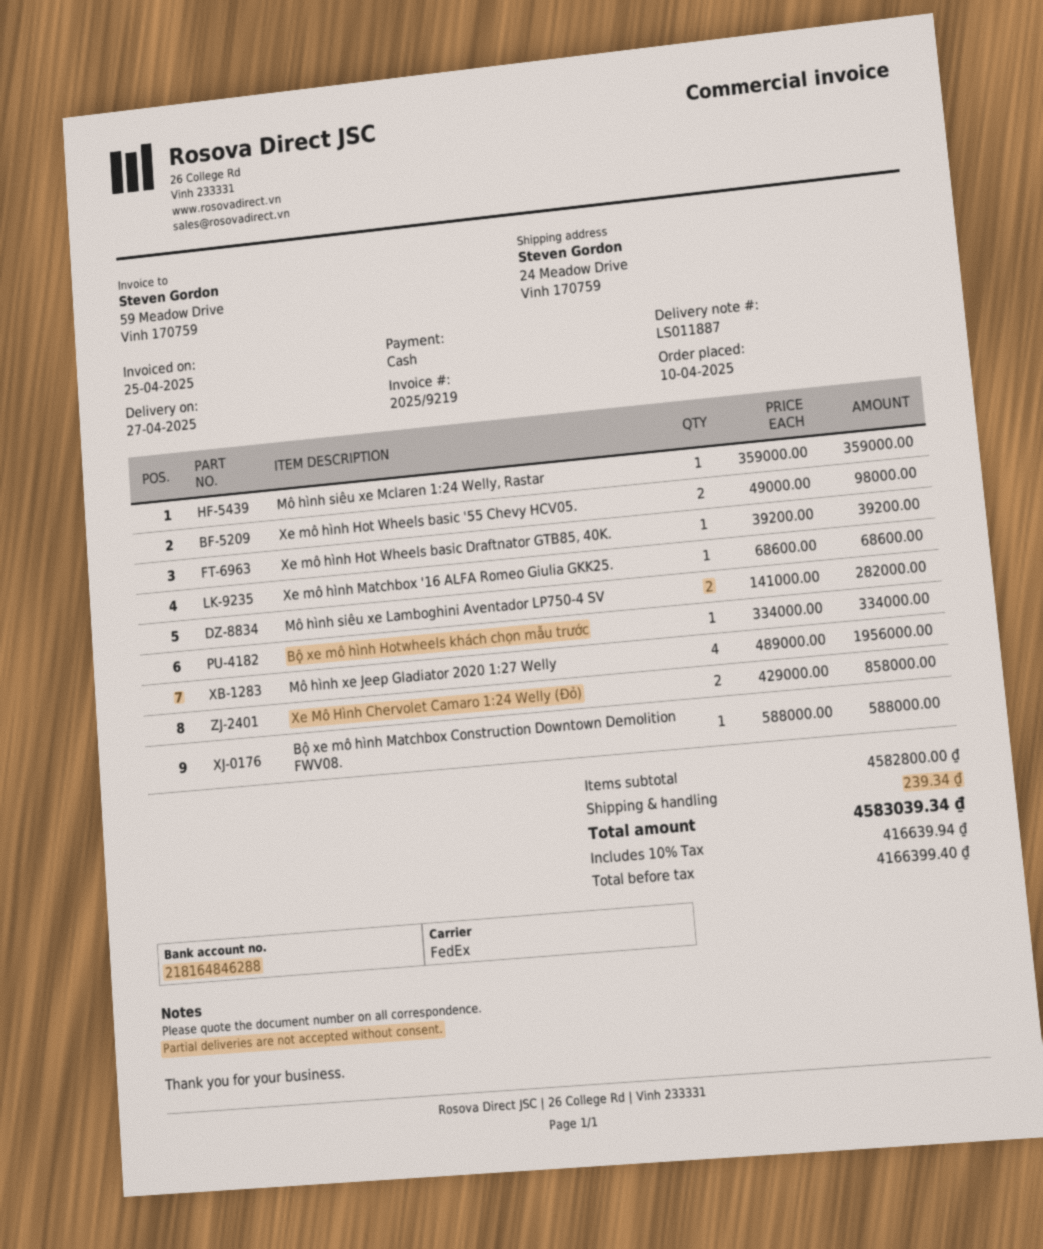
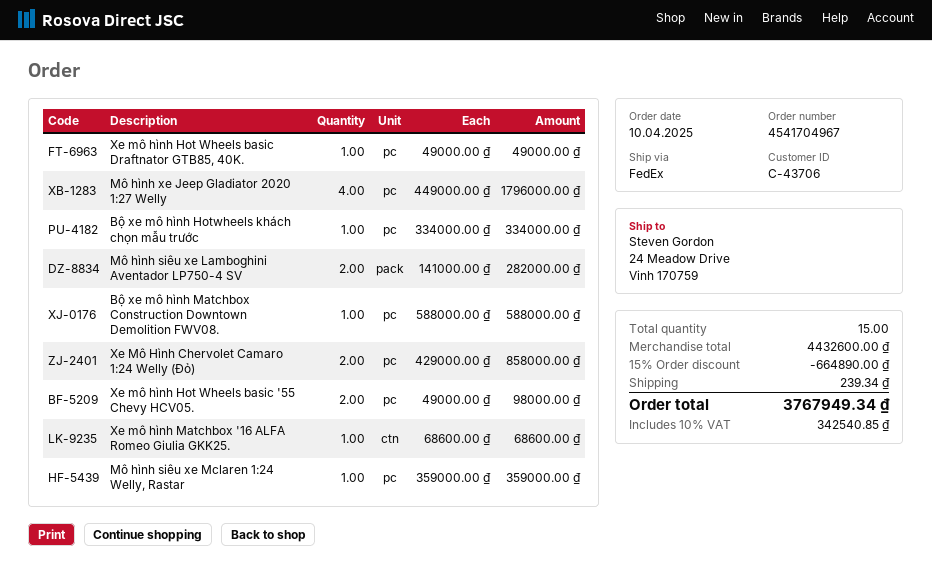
Xe mô hình Hot Wheels basic Draftnator GTB85, 40K.: 1 x 39200.00 = 39200.00 -> 1 x 49000.00 = 49000.00
Mô hình xe Jeep Gladiator 2020 1:27 Welly: 4 x 489000.00 = 1956000.00 -> 4 x 449000.00 = 1796000.00
subtotal: 4582800.00 -> 4432600.00
discount: none -> 15% = 664890.00
tax: 10% = 416639.94 -> 10% = 342540.85
total: 4583039.34 -> 3767949.34

